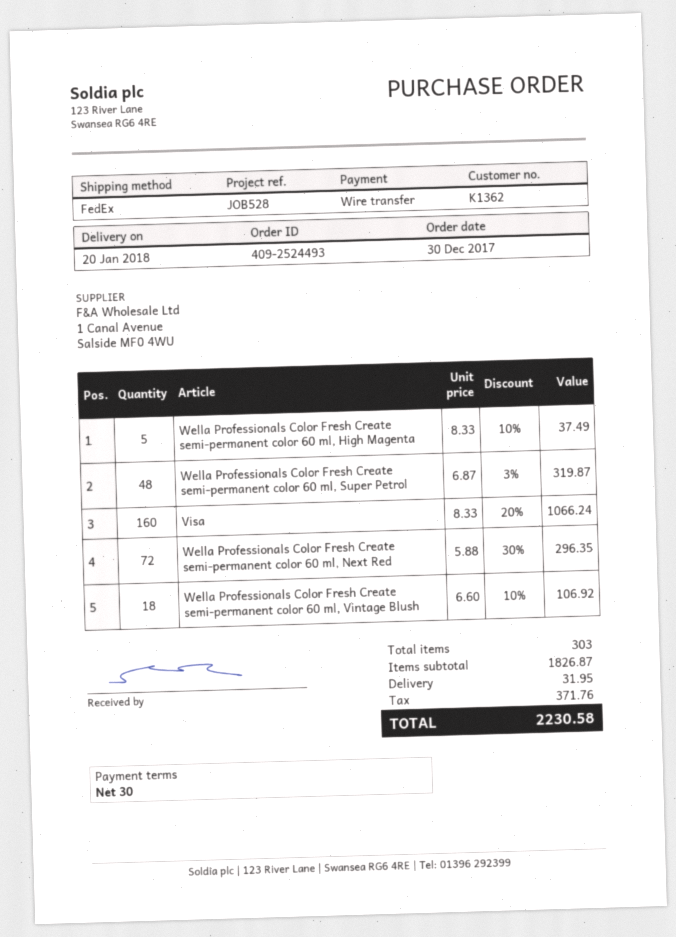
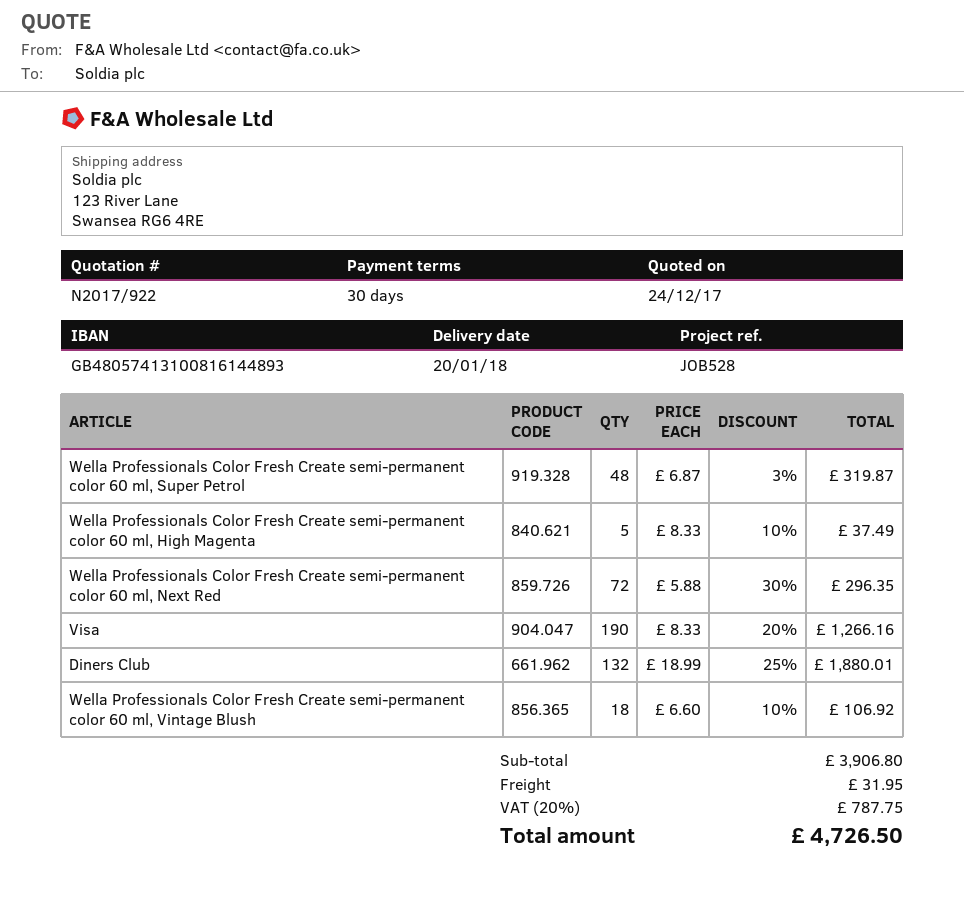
Visa: 160 x 8.33 - 20% = 1066.24 -> 190 x 8.33 - 20% = 1266.16
Diners Club: none -> 132 x 18.99 - 25% = 1880.01
subtotal: 1826.87 -> 3906.80
tax: 371.76 -> 787.75
total: 2230.58 -> 4726.50

